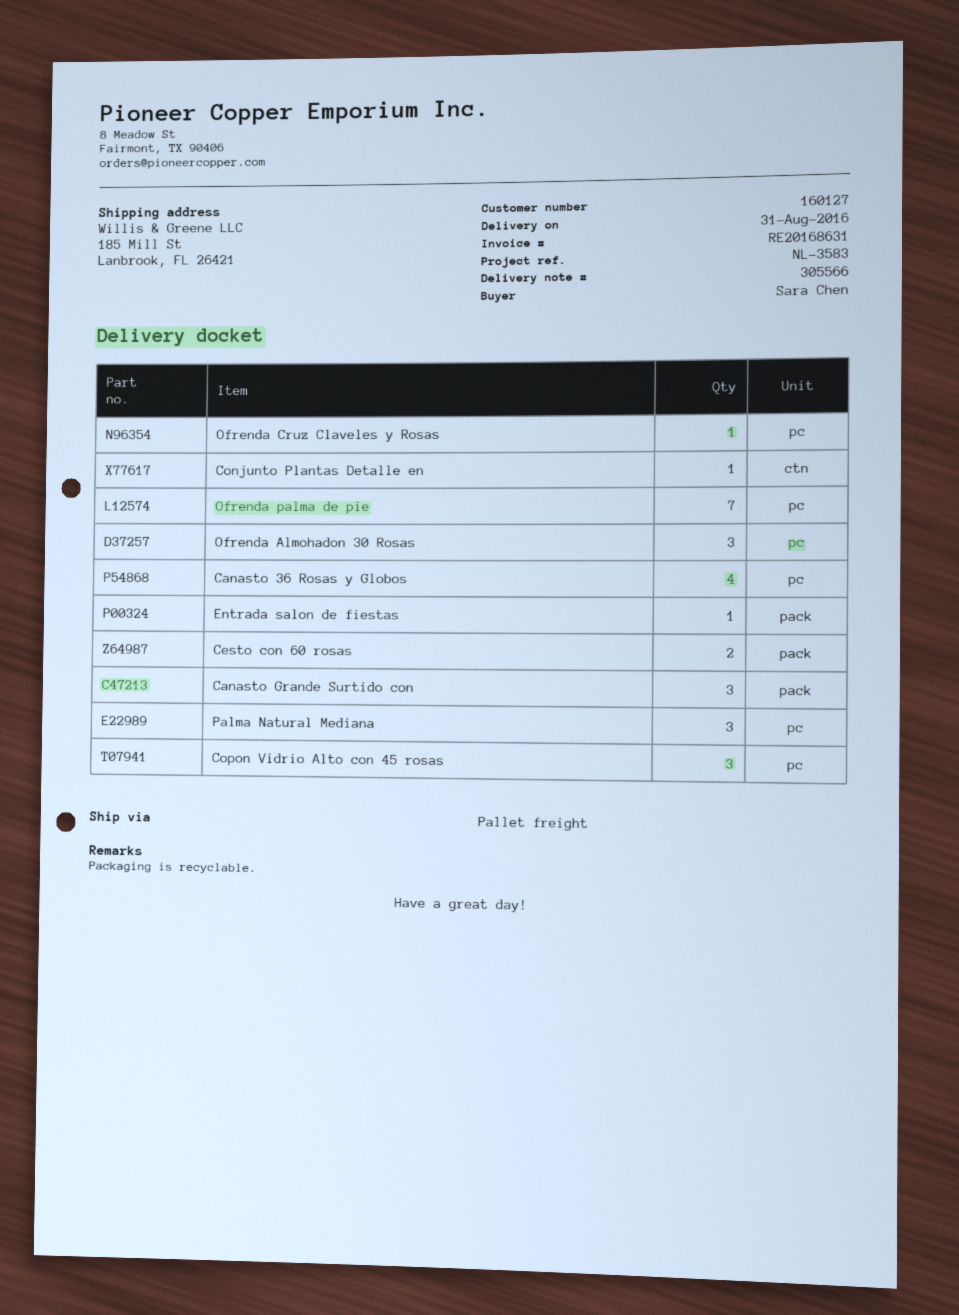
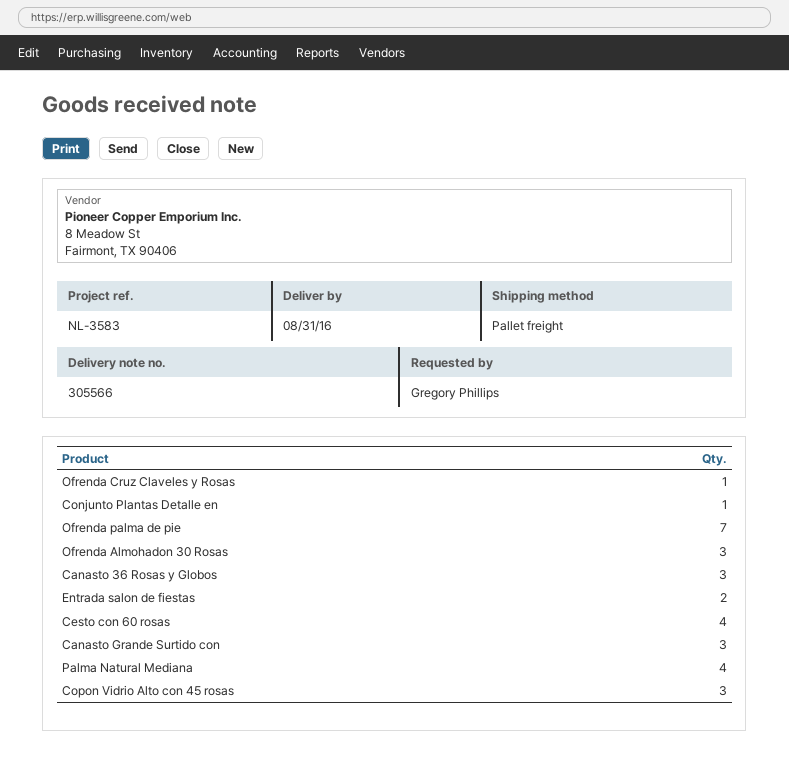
ordered by: Sara Chen -> Gregory Phillips
Canasto 36 Rosas y Globos: 4 -> 3
Entrada salon de fiestas: 1 -> 2
Cesto con 60 rosas: 2 -> 4
Palma Natural Mediana: 3 -> 4

